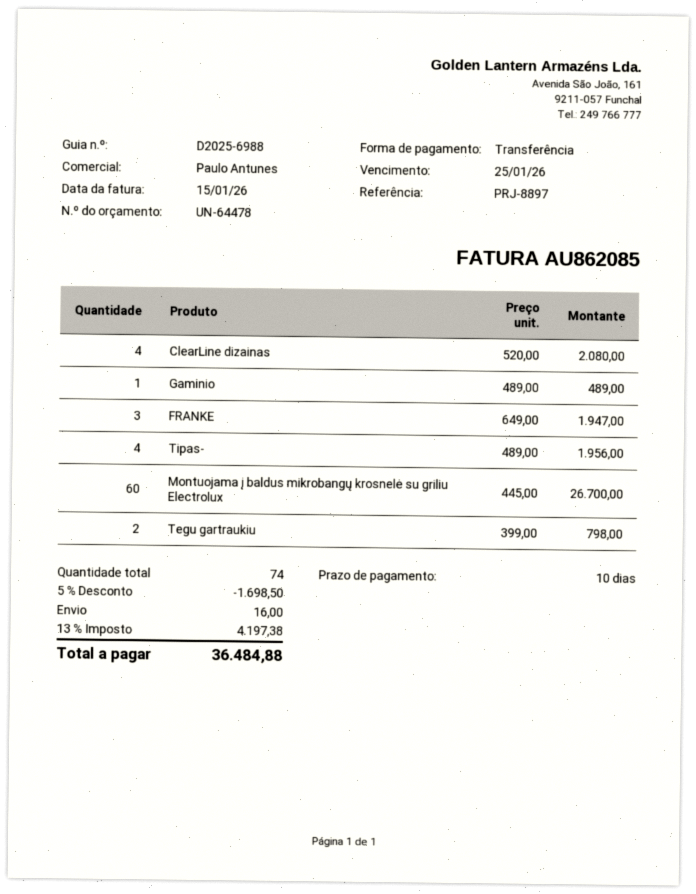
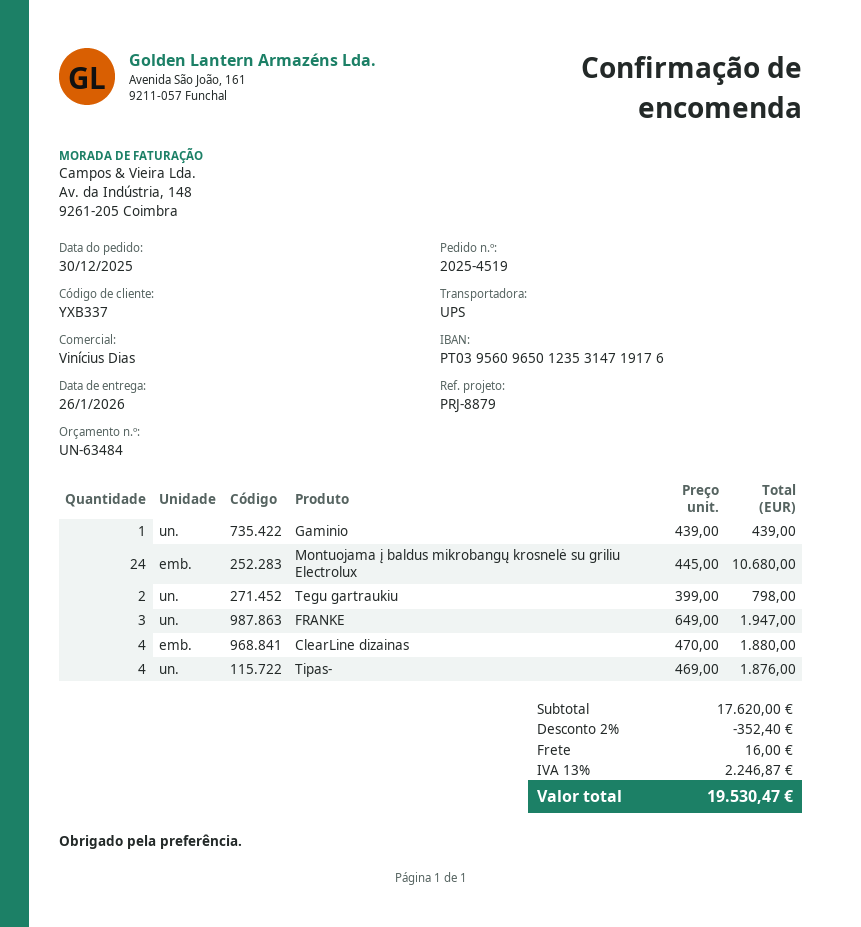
quote number: UN-64478 -> UN-63484
reference: PRJ-8897 -> PRJ-8879
sales rep: Paulo Antunes -> Vinícius Dias
ClearLine dizainas: 4 x 520.00 = 2080.00 -> 4 x 470.00 = 1880.00
Gaminio: 1 x 489.00 = 489.00 -> 1 x 439.00 = 439.00
Tipas-: 4 x 489.00 = 1956.00 -> 4 x 469.00 = 1876.00
Montuojama į baldus mikrobangų krosnelė su griliu Electrolux: 60 x 445.00 = 26700.00 -> 24 x 445.00 = 10680.00
discount: 5% = 1698.50 -> 2% = 352.40
tax: 13% = 4197.38 -> 13% = 2246.87
total: 36484.88 -> 19530.47

